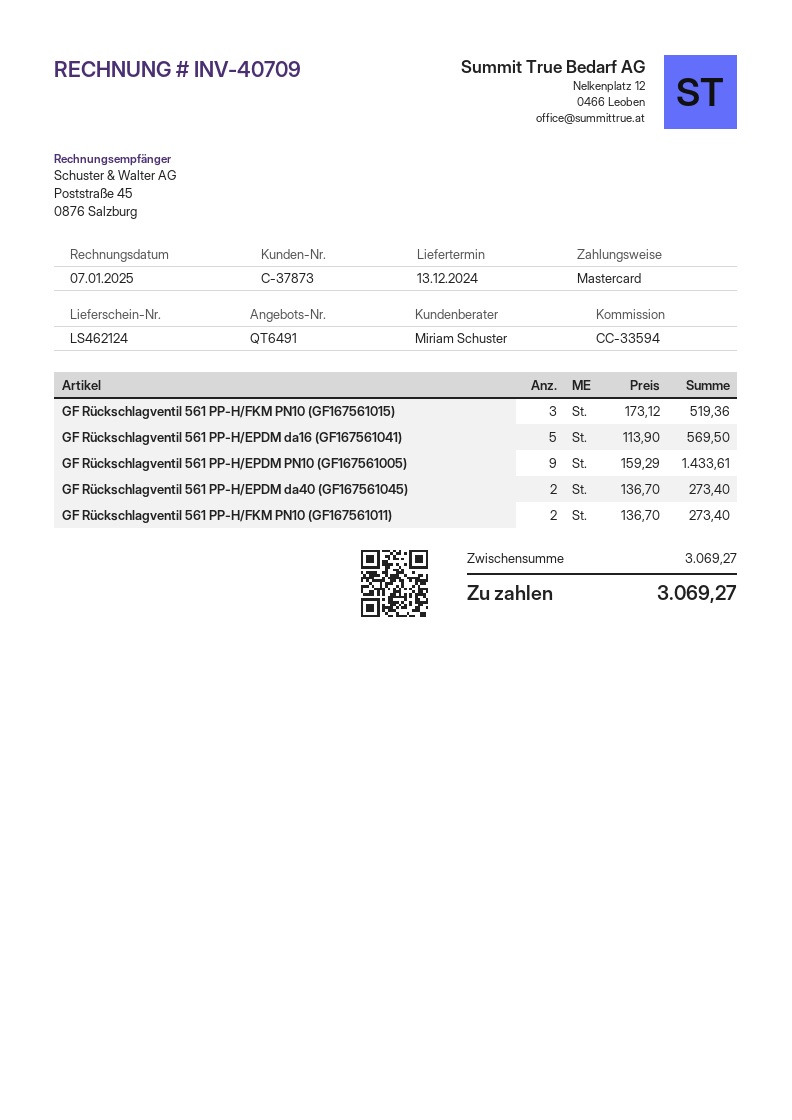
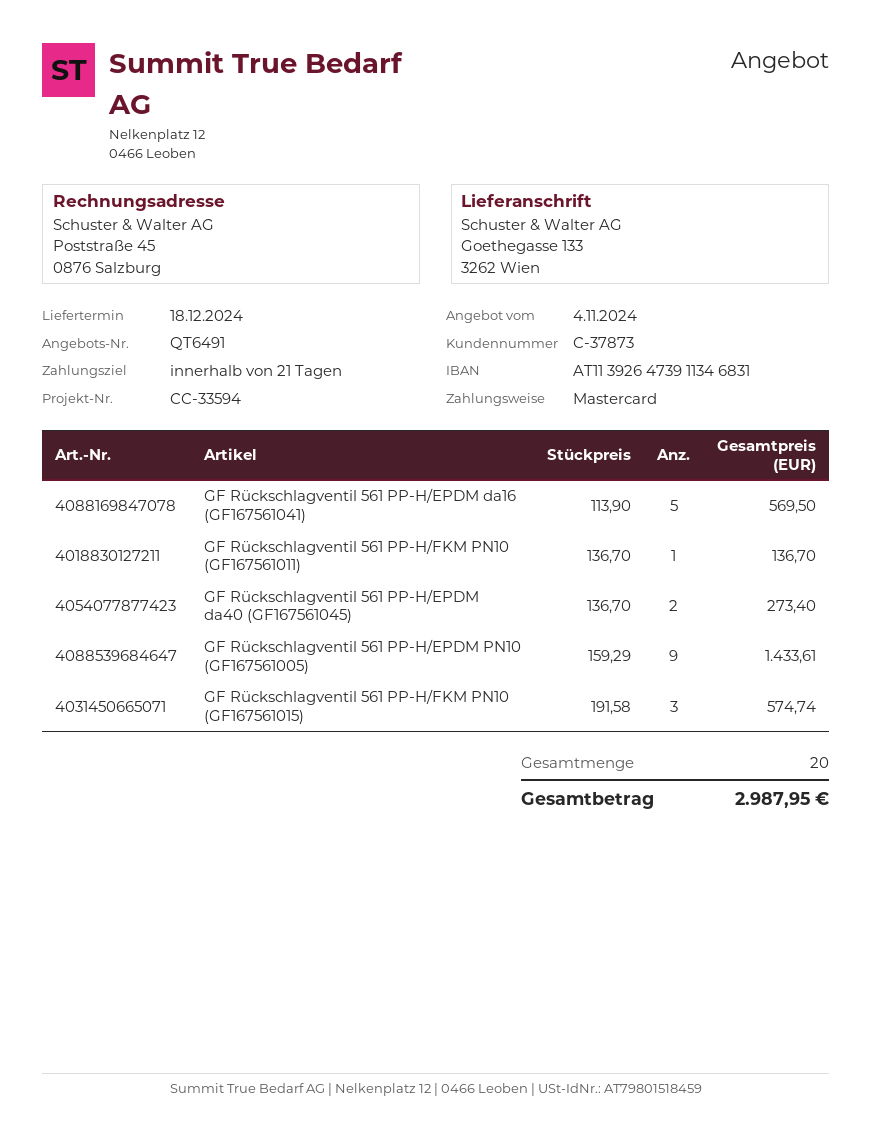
delivery date: 2024-12-13 -> 2024-12-18
GF Rückschlagventil 561 PP-H/FKM PN10 (GF167561015): 3 x 173.12 = 519.36 -> 3 x 191.58 = 574.74
GF Rückschlagventil 561 PP-H/FKM PN10 (GF167561011): 2 x 136.70 = 273.40 -> 1 x 136.70 = 136.70
total: 3069.27 -> 2987.95

